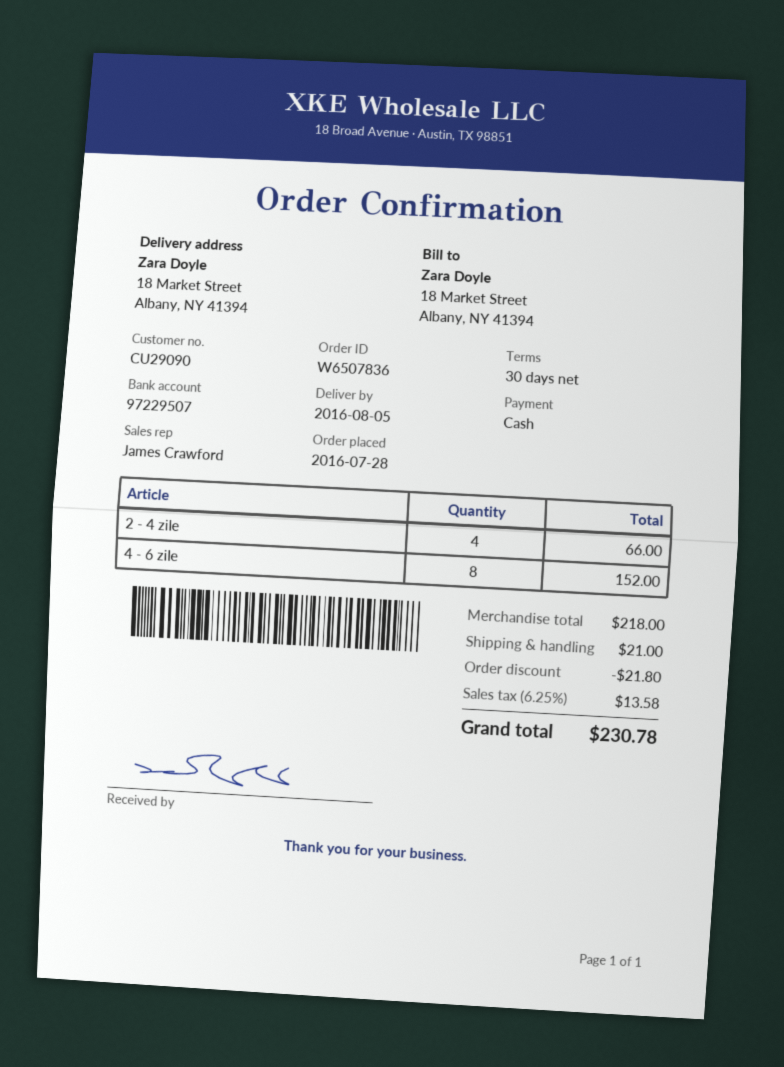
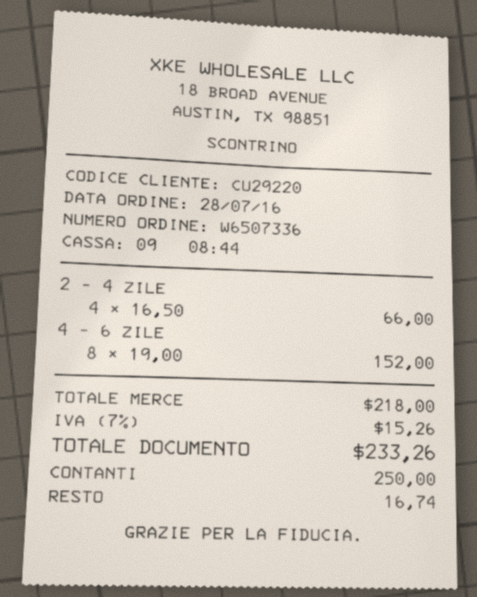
order number: W6507836 -> W6507336
customer number: CU29090 -> CU29220
discount: 21.80 -> none
shipping: 21.00 -> none
tax: 6.25% = 13.58 -> 7% = 15.26
total: 230.78 -> 233.26

